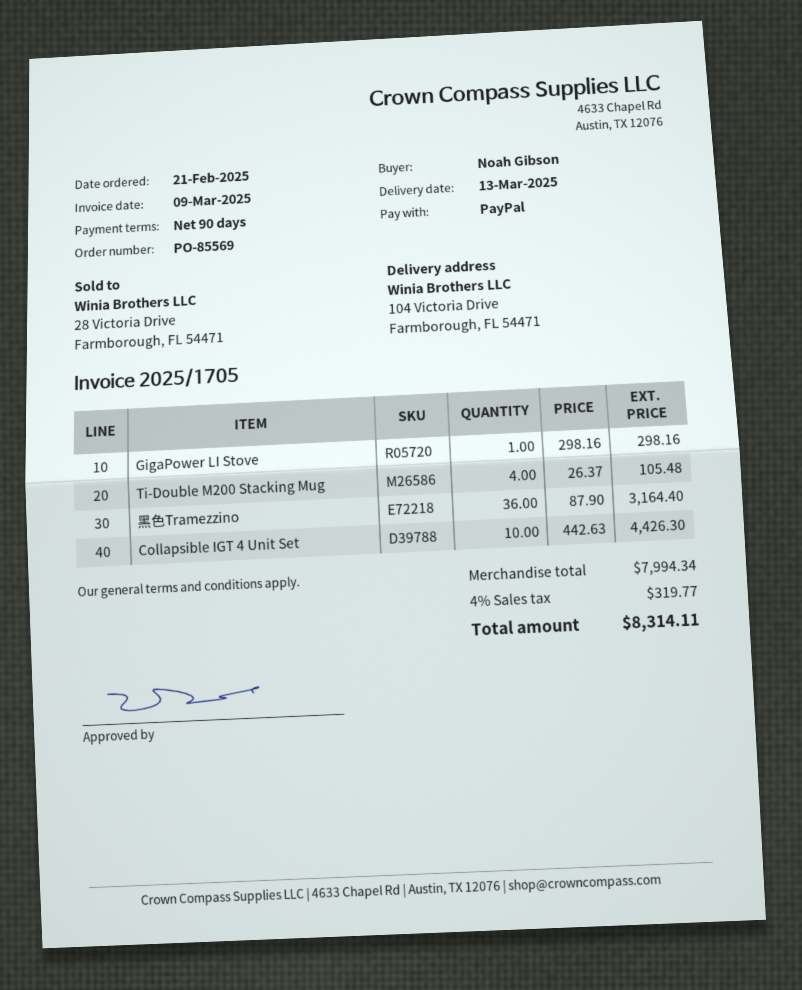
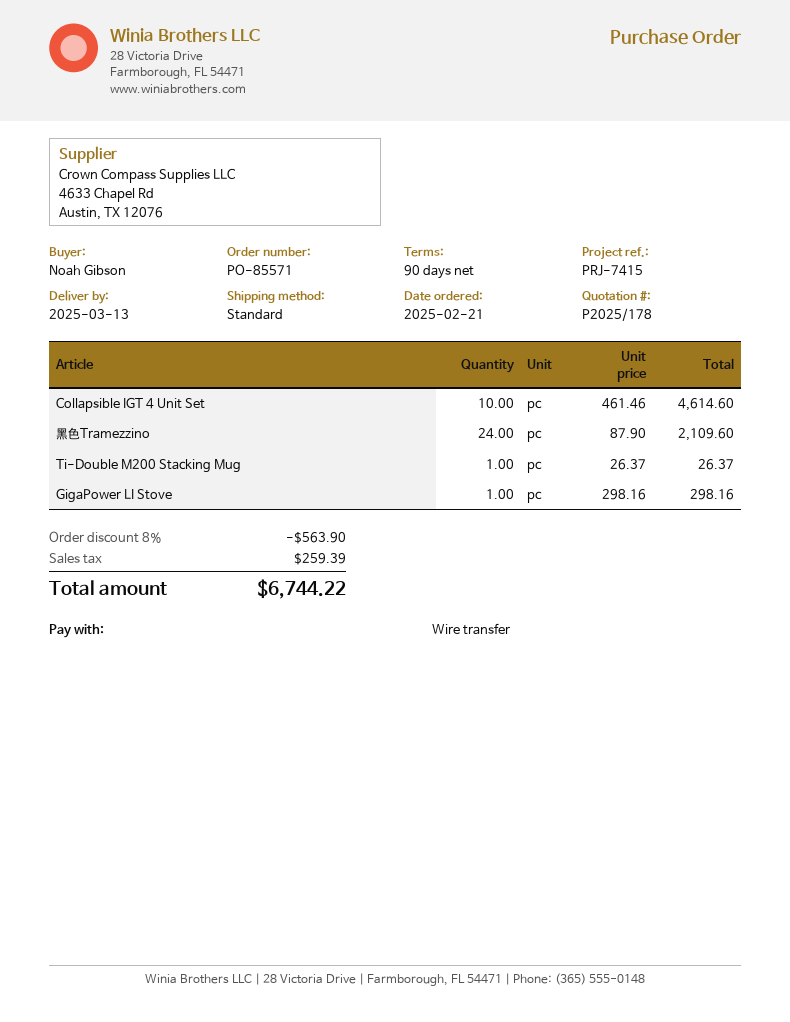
order number: PO-85569 -> PO-85571
payment method: PayPal -> bank transfer
Ti-Double M200 Stacking Mug: 4 x 26.37 = 105.48 -> 1 x 26.37 = 26.37
黑色Tramezzino: 36 x 87.90 = 3164.40 -> 24 x 87.90 = 2109.60
Collapsible IGT 4 Unit Set: 10 x 442.63 = 4426.30 -> 10 x 461.46 = 4614.60
discount: none -> 8% = 563.90
tax: 319.77 -> 259.39
total: 8314.11 -> 6744.22

